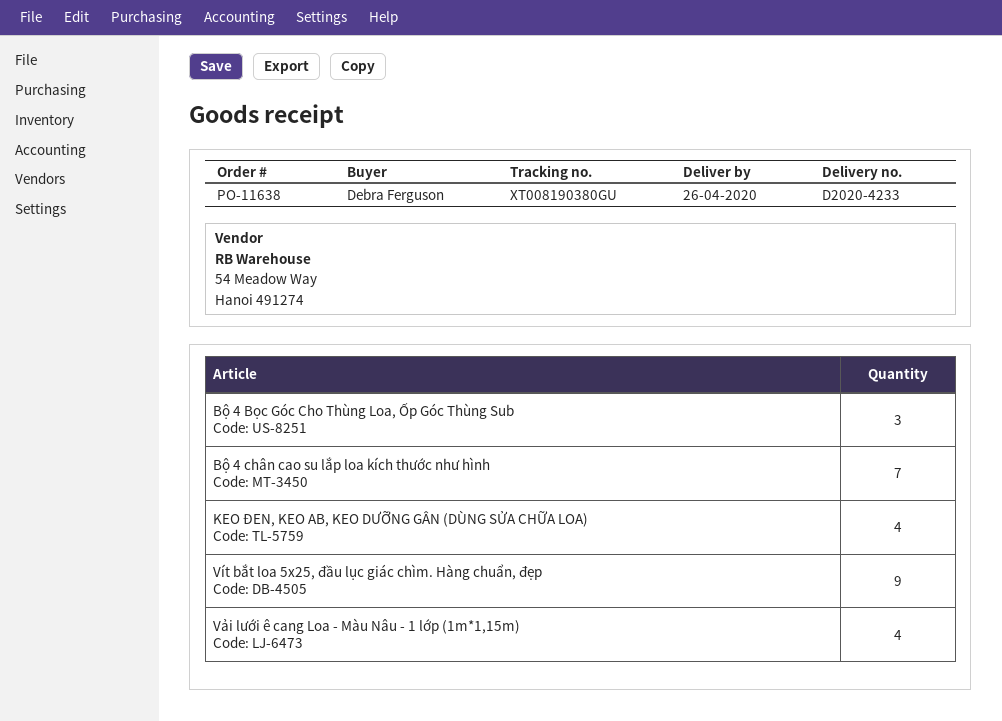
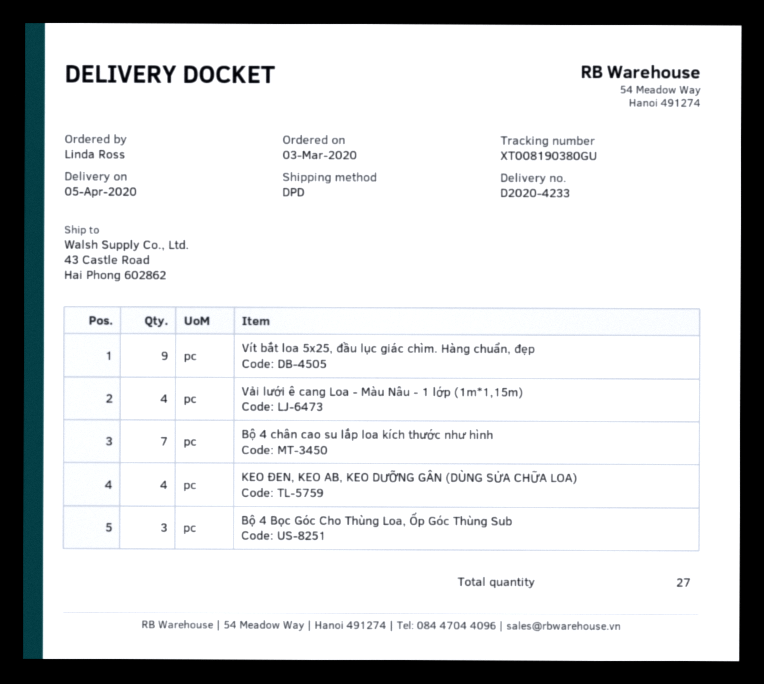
delivery date: 2020-04-26 -> 2020-04-05
ordered by: Debra Ferguson -> Linda Ross

